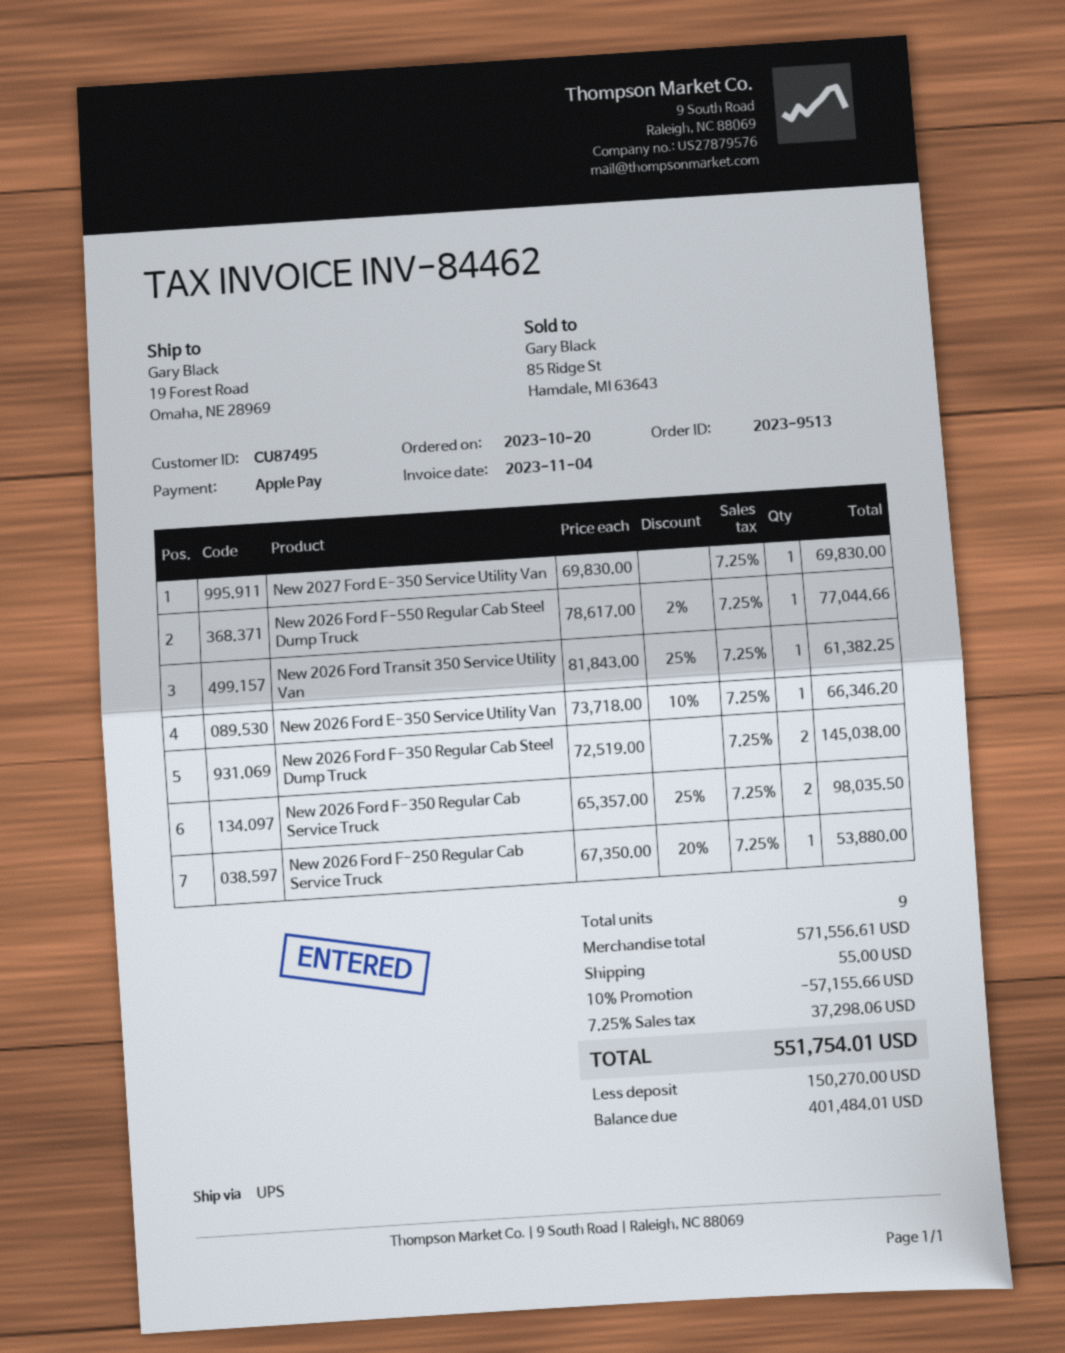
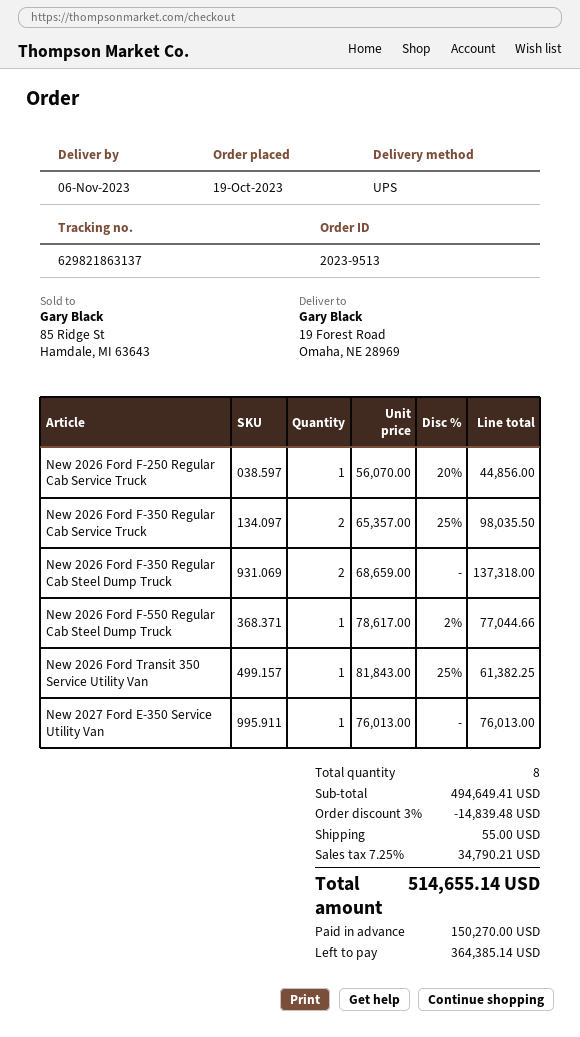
order date: 2023-10-20 -> 2023-10-19
New 2027 Ford E-350 Service Utility Van: 1 x 69830.00 = 69830.00 -> 1 x 76013.00 = 76013.00
New 2026 Ford E-350 Service Utility Van: 1 x 73718.00 - 10% = 66346.20 -> none
New 2026 Ford F-350 Regular Cab Steel Dump Truck: 2 x 72519.00 = 145038.00 -> 2 x 68659.00 = 137318.00
New 2026 Ford F-250 Regular Cab Service Truck: 1 x 67350.00 - 20% = 53880.00 -> 1 x 56070.00 - 20% = 44856.00
total quantity: 9 -> 8
subtotal: 571556.61 -> 494649.41
discount: 10% = 57155.66 -> 3% = 14839.48
tax: 7.25% = 37298.06 -> 7.25% = 34790.21
total: 551754.01 -> 514655.14
balance: 401484.01 -> 364385.14

